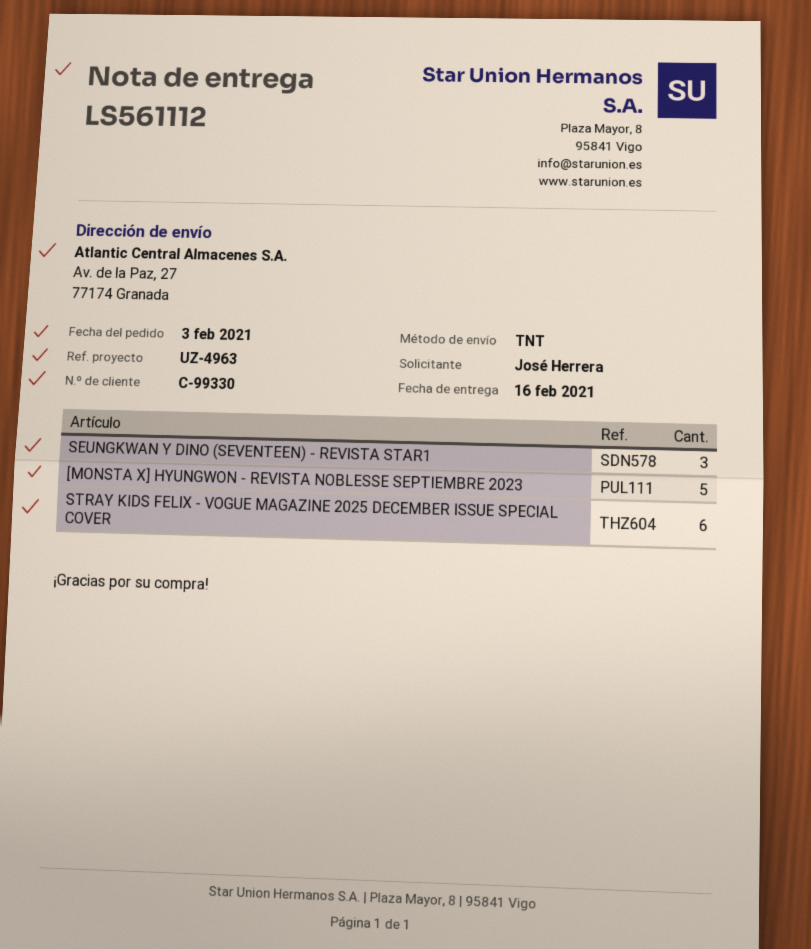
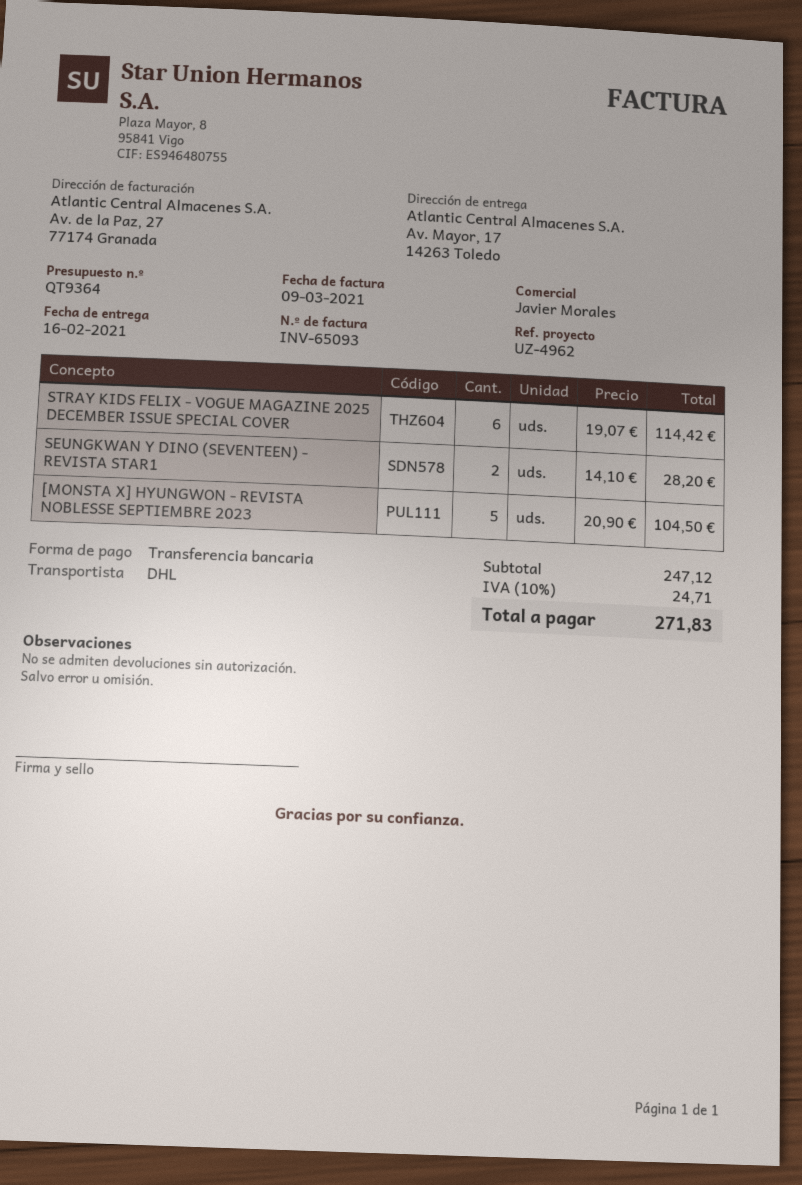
reference: UZ-4963 -> UZ-4962
shipping method: TNT -> DHL
ship to: Av. de la Paz, 27, 77174 Granada -> Av. Mayor, 17, 14263 Toledo
SEUNGKWAN Y DINO (SEVENTEEN) - REVISTA STAR1: 3 -> 2

